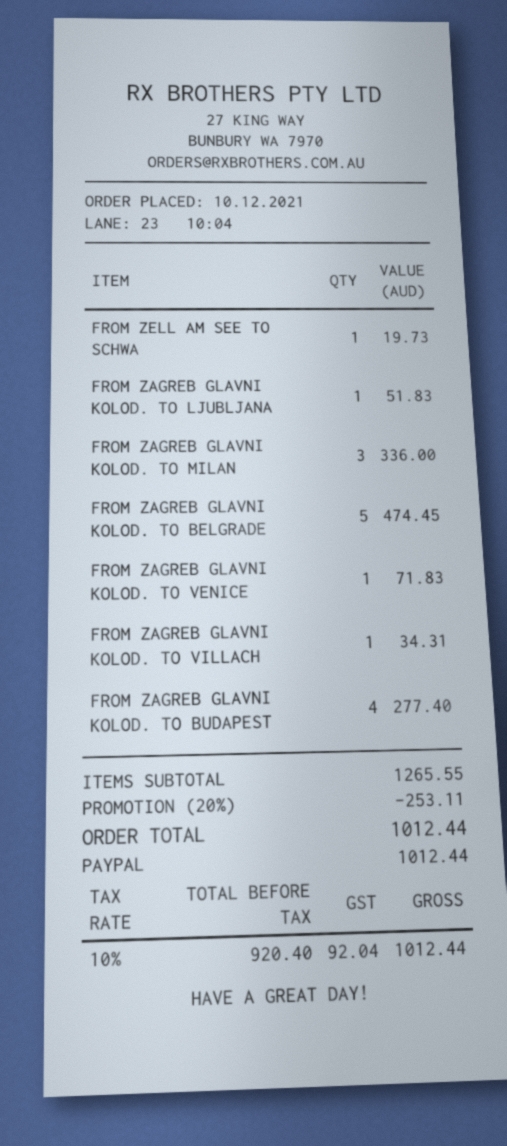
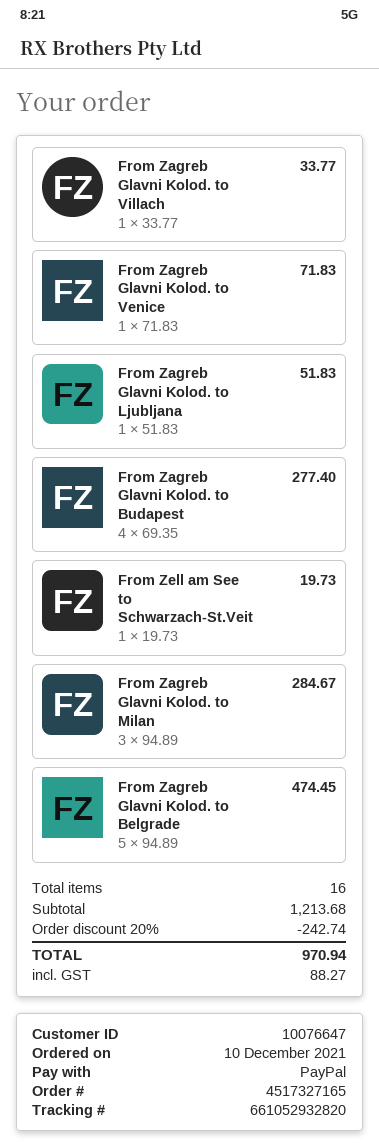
FROM ZAGREB GLAVNI KOLOD. TO MILAN: 3 for 336.00 -> 3 for 284.67
FROM ZAGREB GLAVNI KOLOD. TO VILLACH: 1 for 34.31 -> 1 for 33.77
subtotal: 1265.55 -> 1213.68
discount: 20% = 253.11 -> 20% = 242.74
tax: 92.04 -> 88.27
total: 1012.44 -> 970.94

